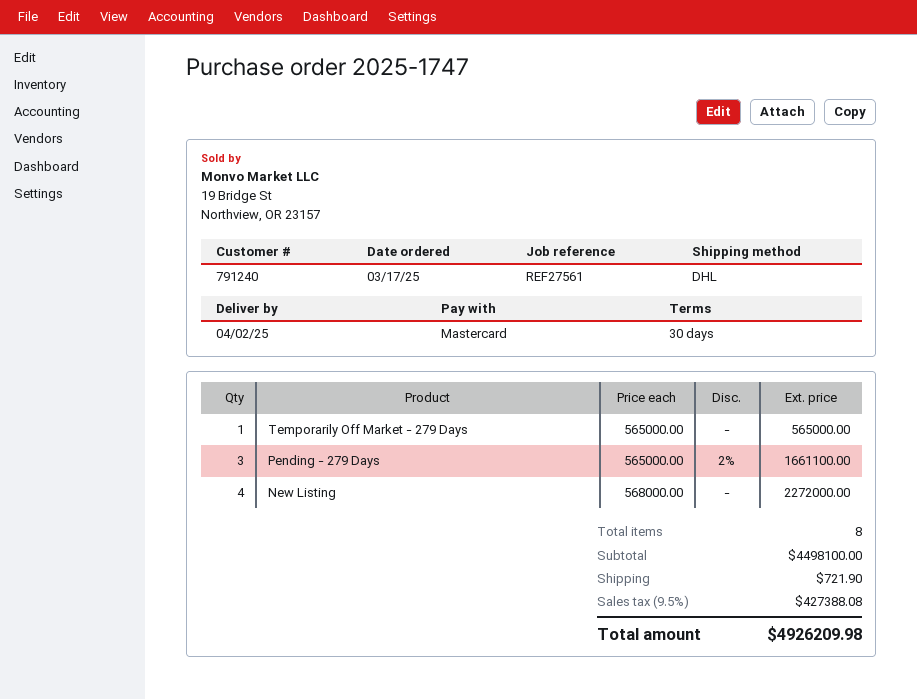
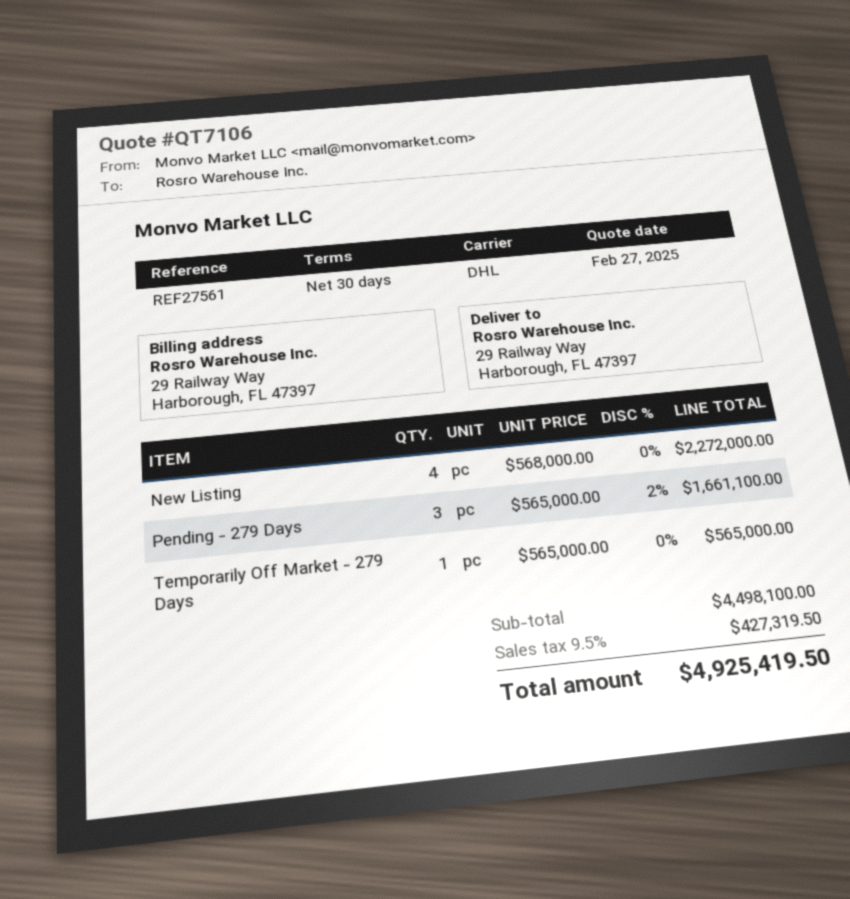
shipping: 721.90 -> none
tax: 9.5% = 427388.08 -> 9.5% = 427319.50
total: 4926209.98 -> 4925419.50

